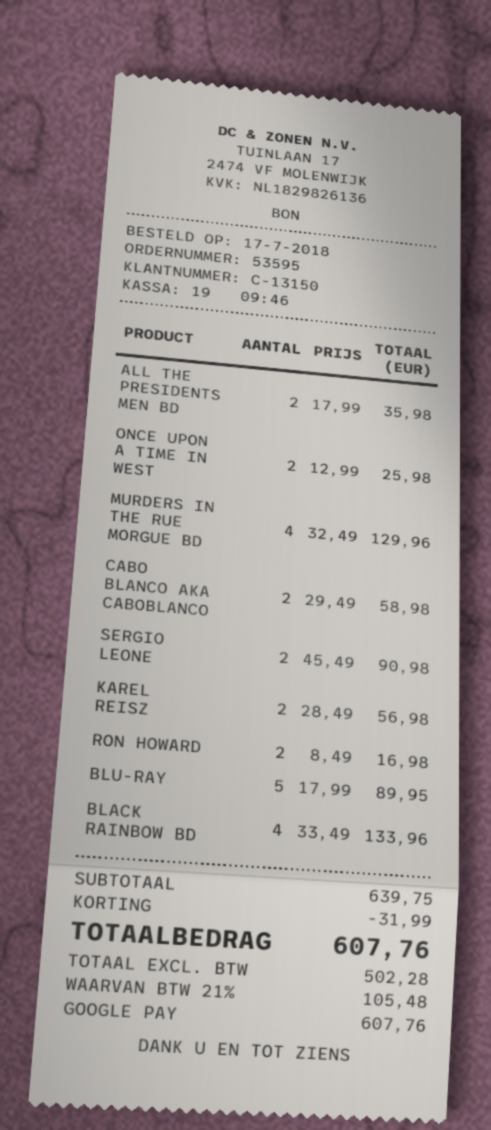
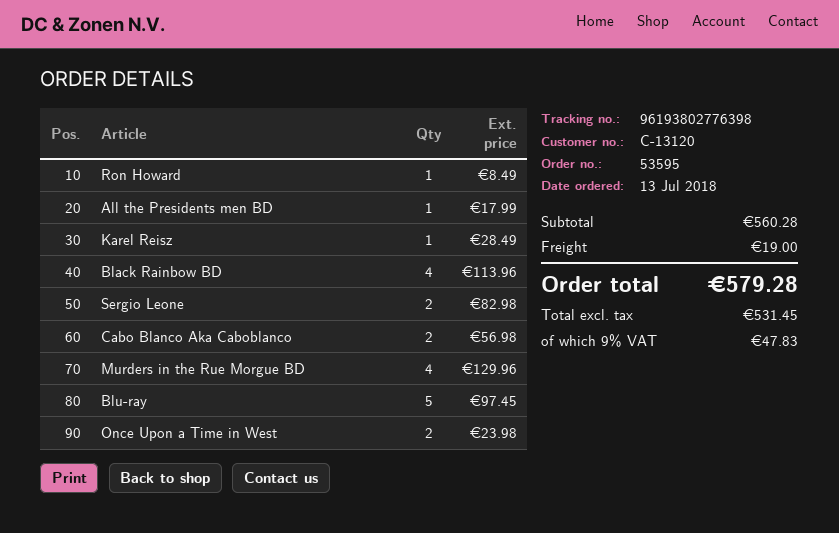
order date: 2018-07-17 -> 2018-07-13
customer number: C-13150 -> C-13120
ALL THE PRESIDENTS MEN BD: 2 for 35.98 -> 1 for 17.99
ONCE UPON A TIME IN WEST: 2 for 25.98 -> 2 for 23.98
CABO BLANCO AKA CABOBLANCO: 2 for 58.98 -> 2 for 56.98
SERGIO LEONE: 2 for 90.98 -> 2 for 82.98
KAREL REISZ: 2 for 56.98 -> 1 for 28.49
RON HOWARD: 2 for 16.98 -> 1 for 8.49
BLU-RAY: 5 for 89.95 -> 5 for 97.45
BLACK RAINBOW BD: 4 for 133.96 -> 4 for 113.96
subtotal: 639.75 -> 560.28
discount: 31.99 -> none
shipping: none -> 19.00
net: 502.28 -> 531.45
tax: 21% = 105.48 -> 9% = 47.83
total: 607.76 -> 579.28

